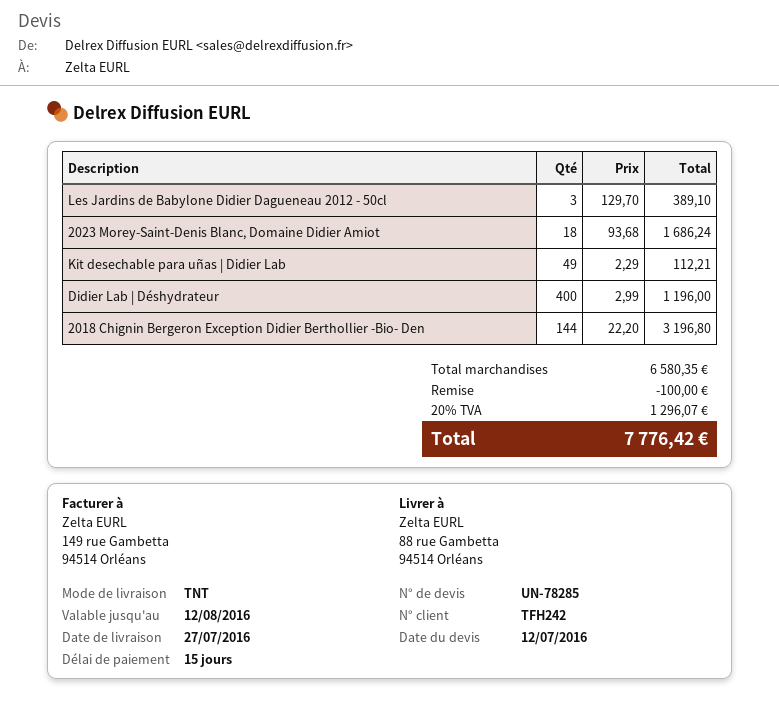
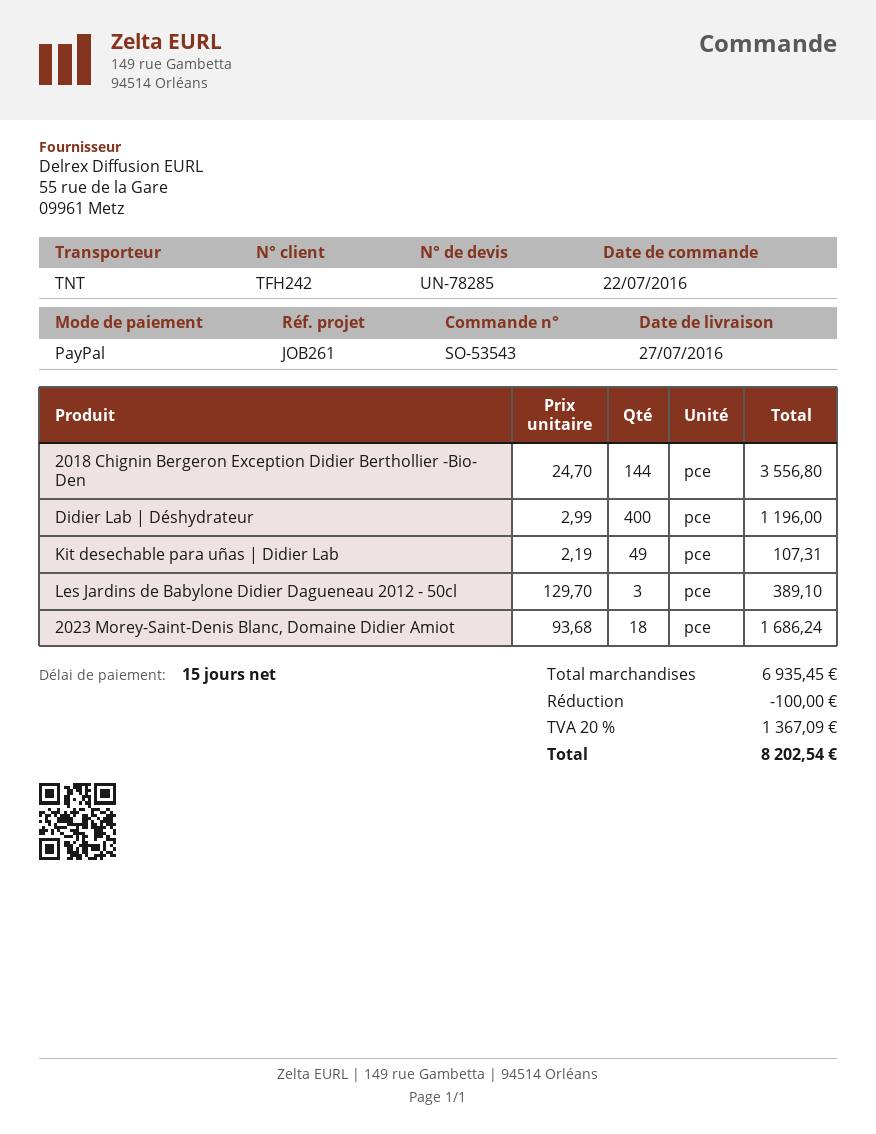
Kit desechable para uñas | Didier Lab: 49 x 2.29 = 112.21 -> 49 x 2.19 = 107.31
2018 Chignin Bergeron Exception Didier Berthollier -Bio- Den: 144 x 22.20 = 3196.80 -> 144 x 24.70 = 3556.80
subtotal: 6580.35 -> 6935.45
tax: 20% = 1296.07 -> 20% = 1367.09
total: 7776.42 -> 8202.54

